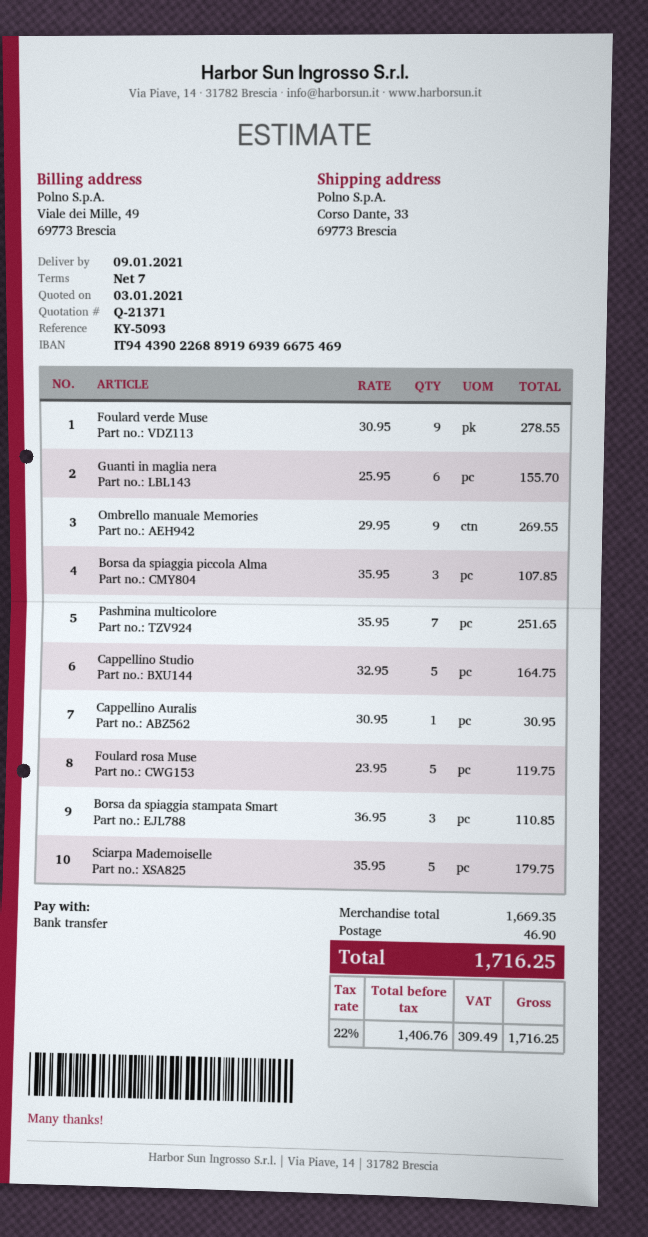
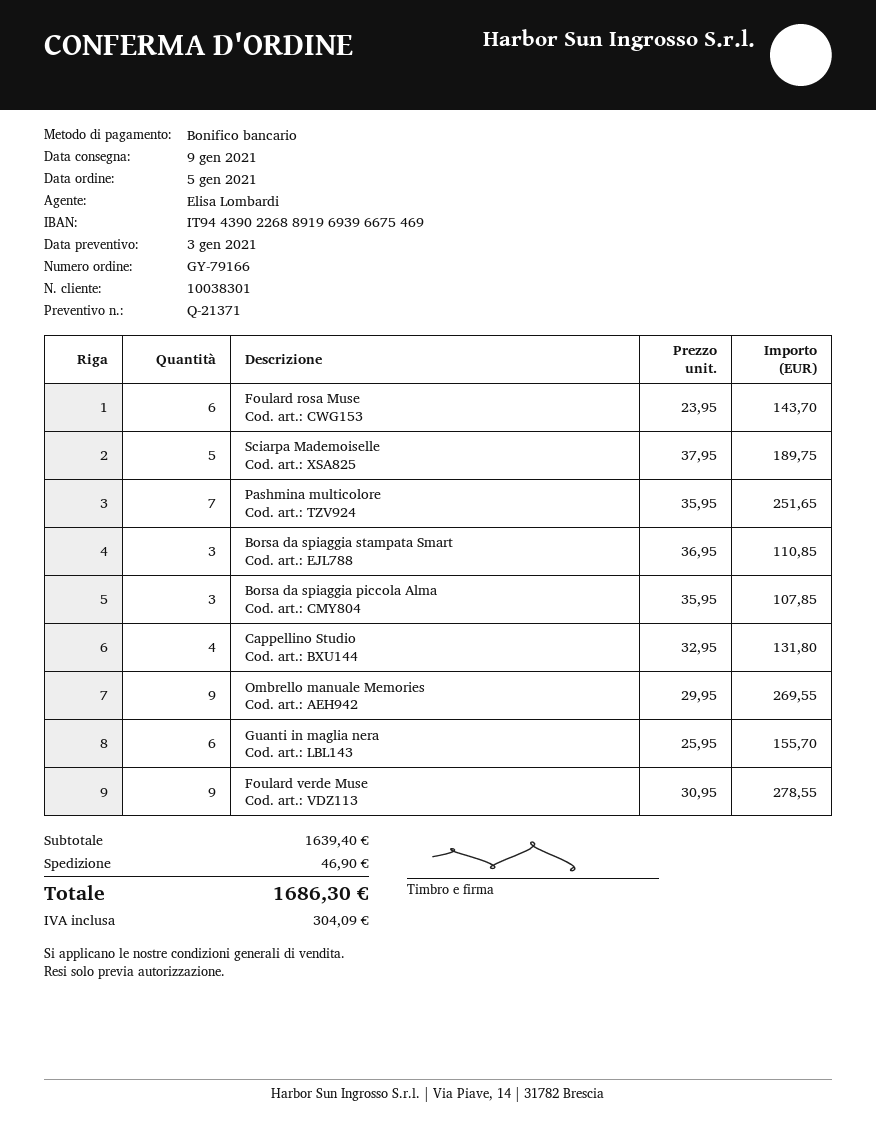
Cappellino Studio: 5 x 32.95 = 164.75 -> 4 x 32.95 = 131.80
Cappellino Auralis: 1 x 30.95 = 30.95 -> none
Foulard rosa Muse: 5 x 23.95 = 119.75 -> 6 x 23.95 = 143.70
Sciarpa Mademoiselle: 5 x 35.95 = 179.75 -> 5 x 37.95 = 189.75
subtotal: 1669.35 -> 1639.40
tax: 309.49 -> 304.09
total: 1716.25 -> 1686.30

